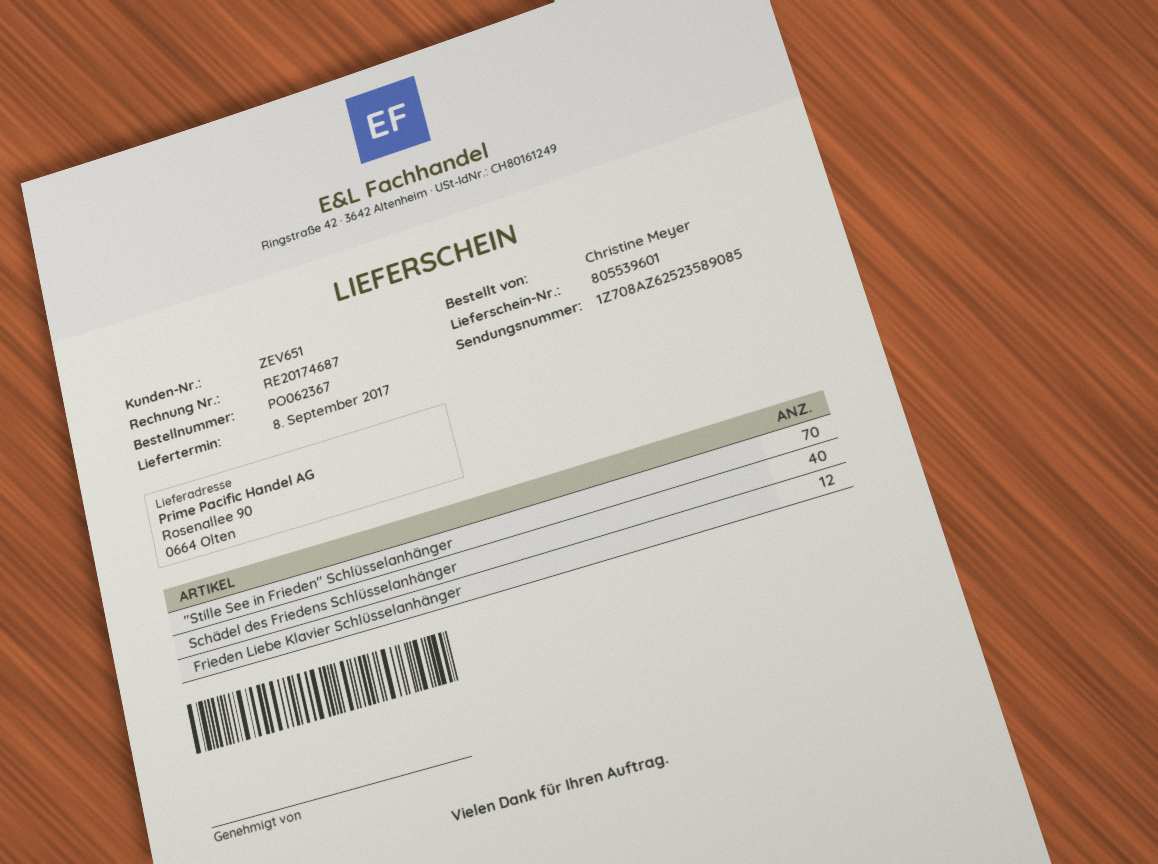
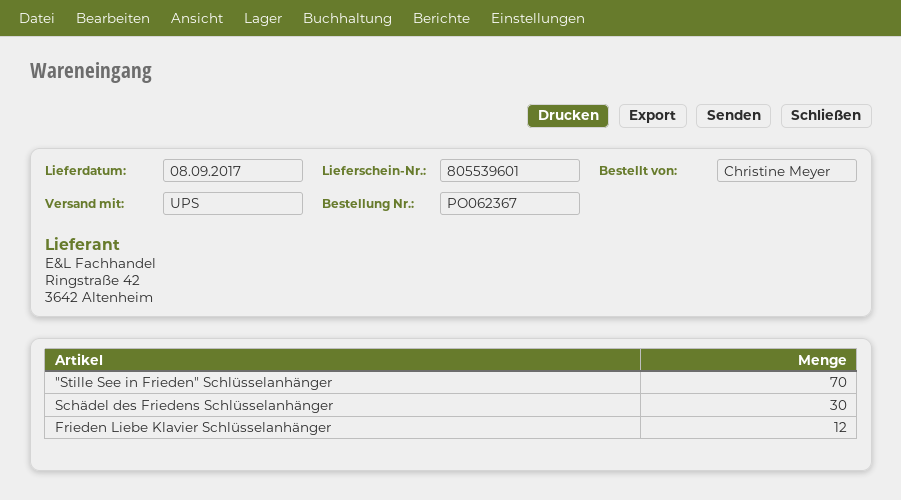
Schädel des Friedens Schlüsselanhänger: 40 -> 30

